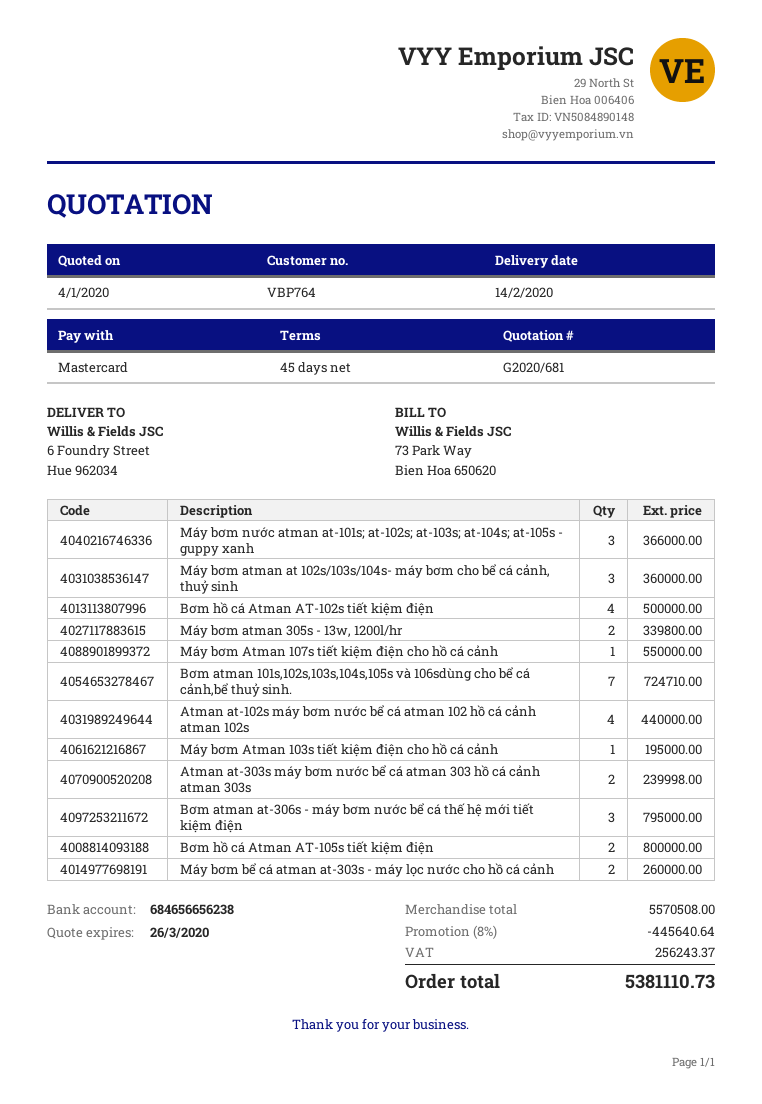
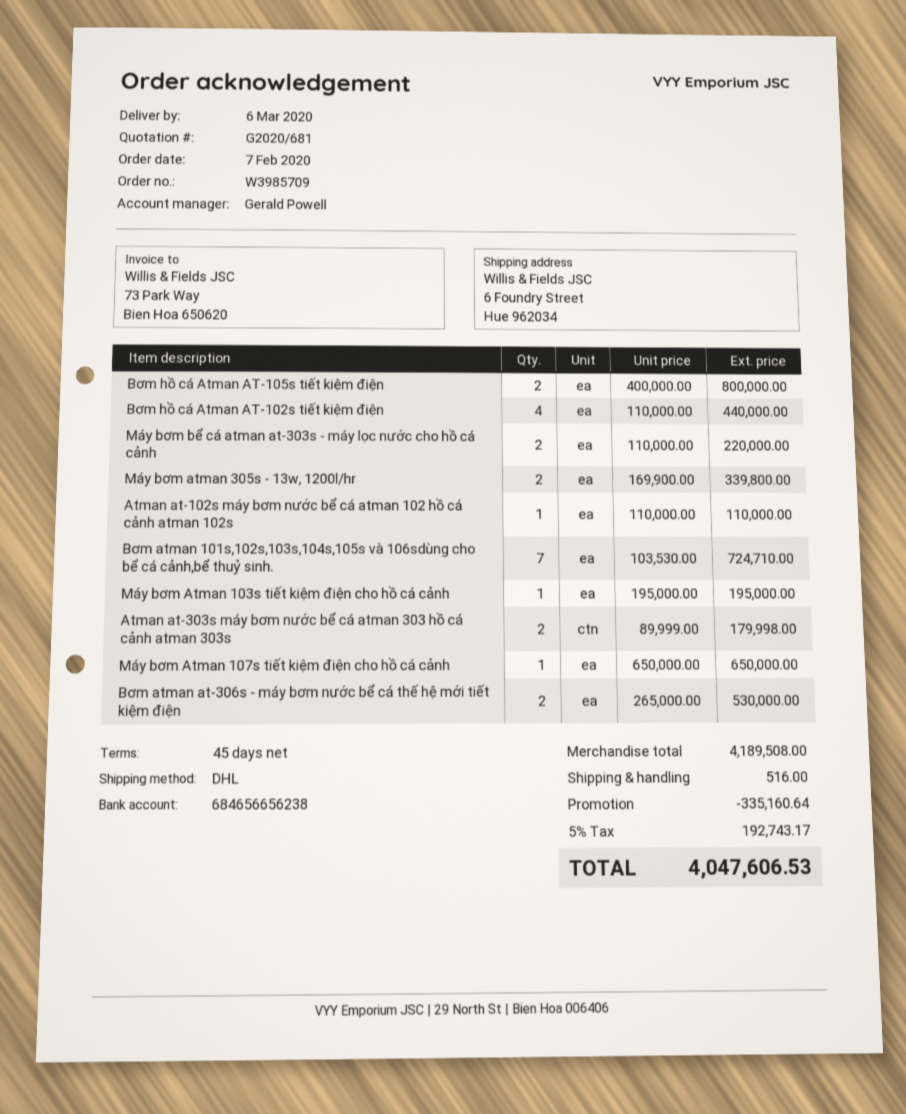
delivery date: 2020-02-14 -> 2020-03-06
Máy bơm nước atman at-101s; at-102s; at-103s; at-104s; at-105s - guppy xanh: 3 for 366000.00 -> none
Máy bơm atman at 102s/103s/104s- máy bơm cho bể cá cảnh, thuỷ sinh: 3 for 360000.00 -> none
Bơm hồ cá Atman AT-102s tiết kiệm điện: 4 for 500000.00 -> 4 for 440000.00
Máy bơm Atman 107s tiết kiệm điện cho hồ cá cảnh: 1 for 550000.00 -> 1 for 650000.00
Atman at-102s máy bơm nước bể cá atman 102 hồ cá cảnh atman 102s: 4 for 440000.00 -> 1 for 110000.00
Atman at-303s máy bơm nước bể cá atman 303 hồ cá cảnh atman 303s: 2 for 239998.00 -> 2 for 179998.00
Bơm atman at-306s - máy bơm nước bể cá thế hệ mới tiết kiệm điện: 3 for 795000.00 -> 2 for 530000.00
Máy bơm bể cá atman at-303s - máy lọc nước cho hồ cá cảnh: 2 for 260000.00 -> 2 for 220000.00
subtotal: 5570508.00 -> 4189508.00
discount: 445640.64 -> 335160.64
shipping: none -> 516.00
tax: 256243.37 -> 192743.17
total: 5381110.73 -> 4047606.53

